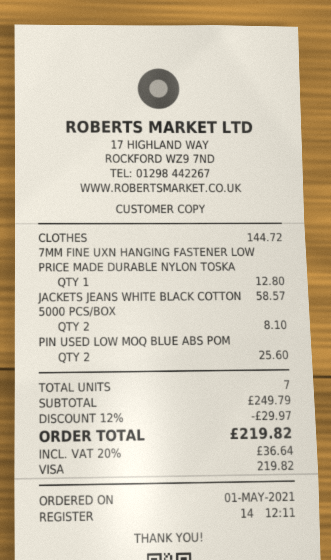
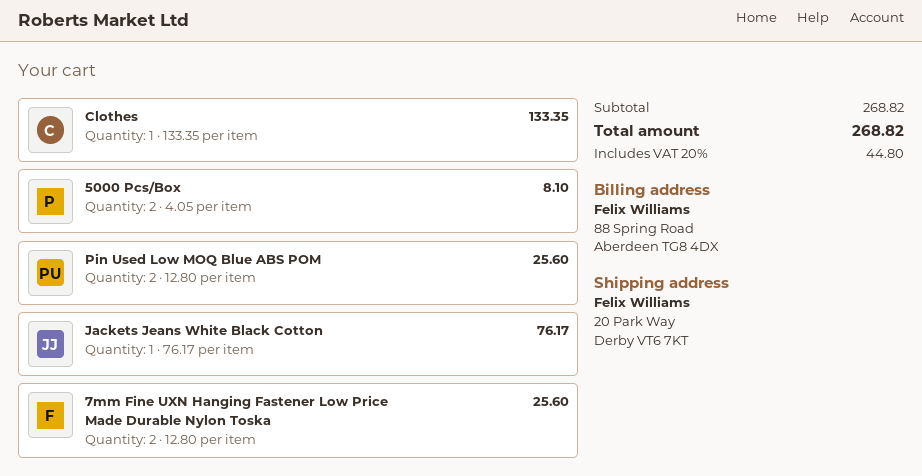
CLOTHES: 1 for 144.72 -> 1 for 133.35
7MM FINE UXN HANGING FASTENER LOW PRICE MADE DURABLE NYLON TOSKA: 1 for 12.80 -> 2 for 25.60
JACKETS JEANS WHITE BLACK COTTON: 1 for 58.57 -> 1 for 76.17
subtotal: 249.79 -> 268.82
discount: 12% = 29.97 -> none
tax: 20% = 36.64 -> 20% = 44.80
total: 219.82 -> 268.82

